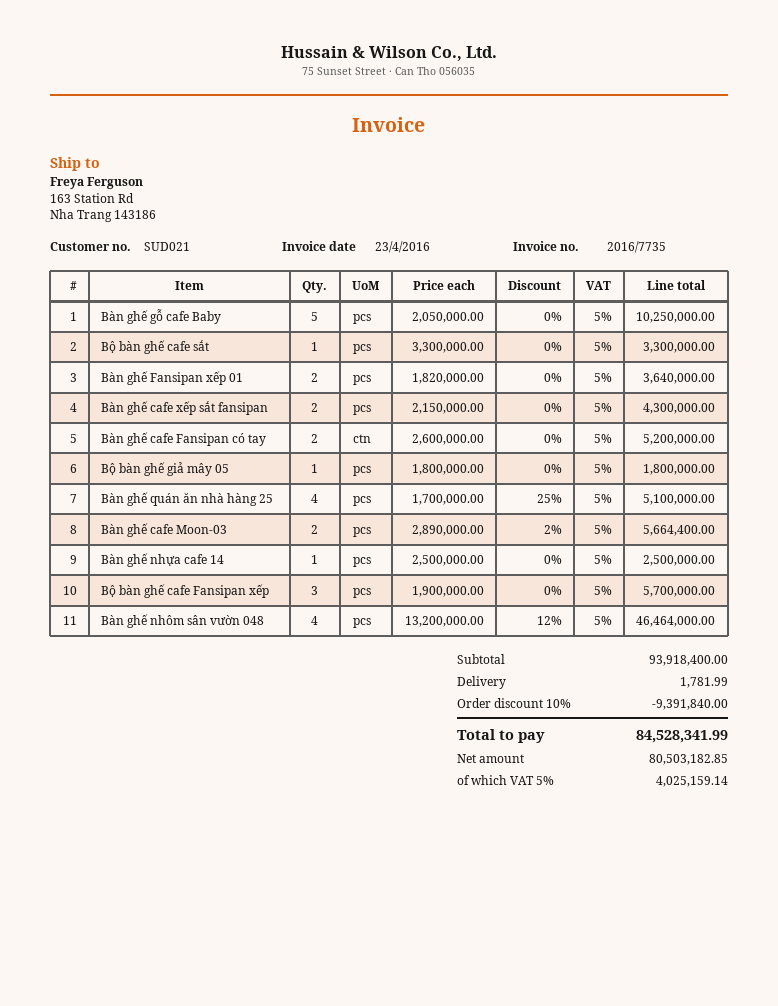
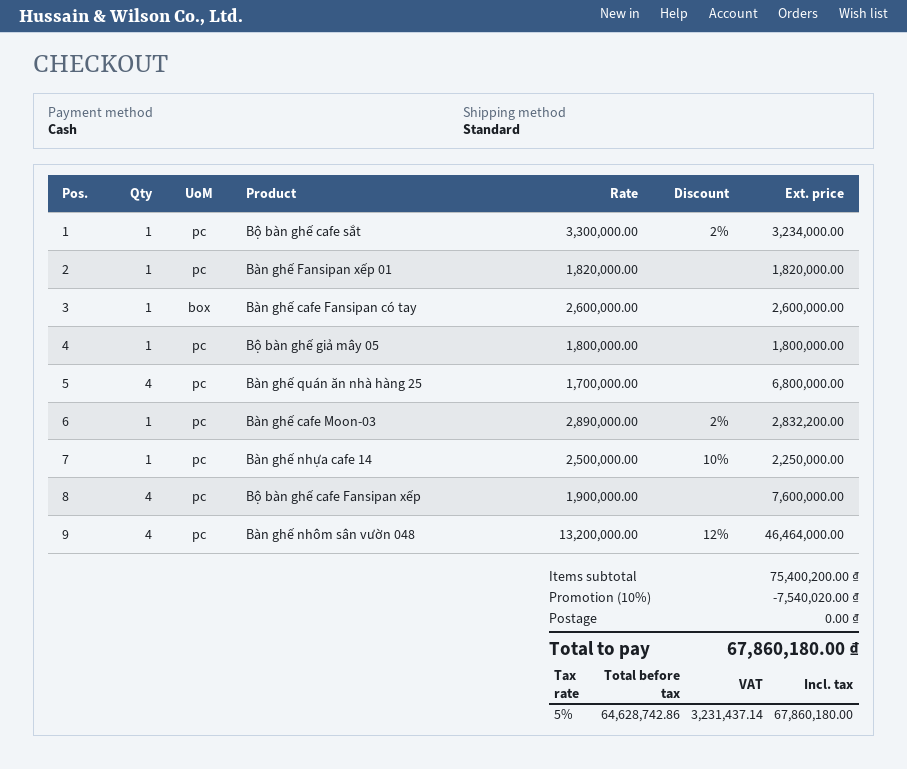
Bàn ghế gỗ cafe Baby: 5 x 2050000.00 = 10250000.00 -> none
Bộ bàn ghế cafe sắt: 1 x 3300000.00 = 3300000.00 -> 1 x 3300000.00 - 2% = 3234000.00
Bàn ghế Fansipan xếp 01: 2 x 1820000.00 = 3640000.00 -> 1 x 1820000.00 = 1820000.00
Bàn ghế cafe xếp sắt fansipan: 2 x 2150000.00 = 4300000.00 -> none
Bàn ghế cafe Fansipan có tay: 2 x 2600000.00 = 5200000.00 -> 1 x 2600000.00 = 2600000.00
Bàn ghế quán ăn nhà hàng 25: 4 x 1700000.00 - 25% = 5100000.00 -> 4 x 1700000.00 = 6800000.00
Bàn ghế cafe Moon-03: 2 x 2890000.00 - 2% = 5664400.00 -> 1 x 2890000.00 - 2% = 2832200.00
Bàn ghế nhựa cafe 14: 1 x 2500000.00 = 2500000.00 -> 1 x 2500000.00 - 10% = 2250000.00
Bộ bàn ghế cafe Fansipan xếp: 3 x 1900000.00 = 5700000.00 -> 4 x 1900000.00 = 7600000.00
subtotal: 93918400.00 -> 75400200.00
discount: 10% = 9391840.00 -> 10% = 7540020.00
shipping: 1781.99 -> 0.00
net: 80503182.85 -> 64628742.86
tax: 5% = 4025159.14 -> 5% = 3231437.14
total: 84528341.99 -> 67860180.00

